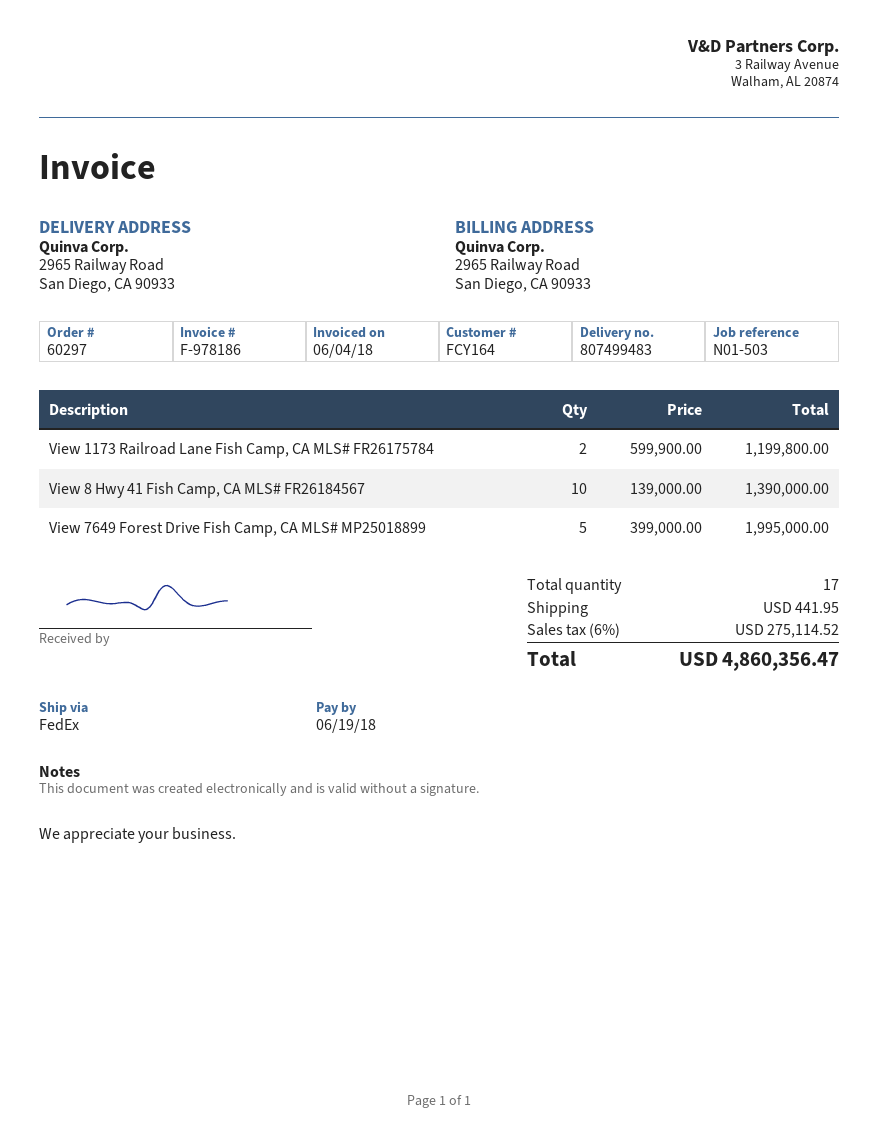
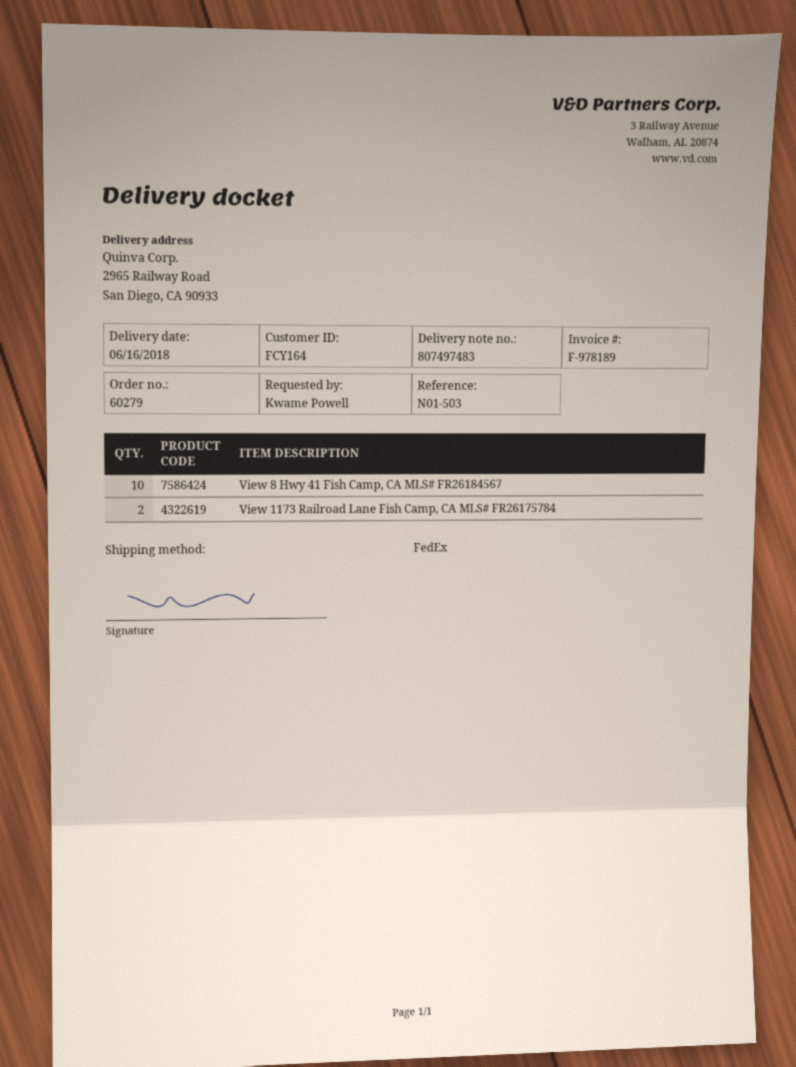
order number: 60297 -> 60279
delivery note number: 807499483 -> 807497483
invoice number: F-978186 -> F-978189
View 7649 Forest Drive Fish Camp, CA MLS# MP25018899: 5 -> none

